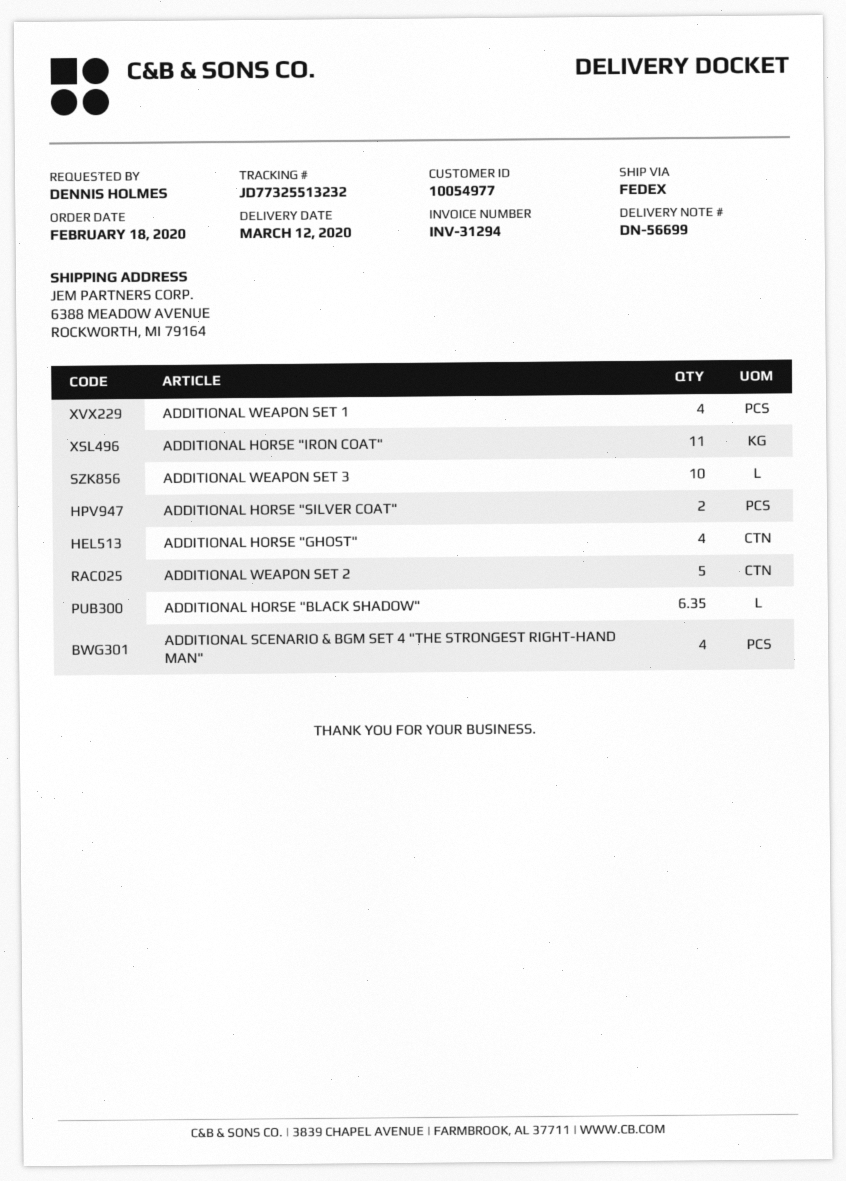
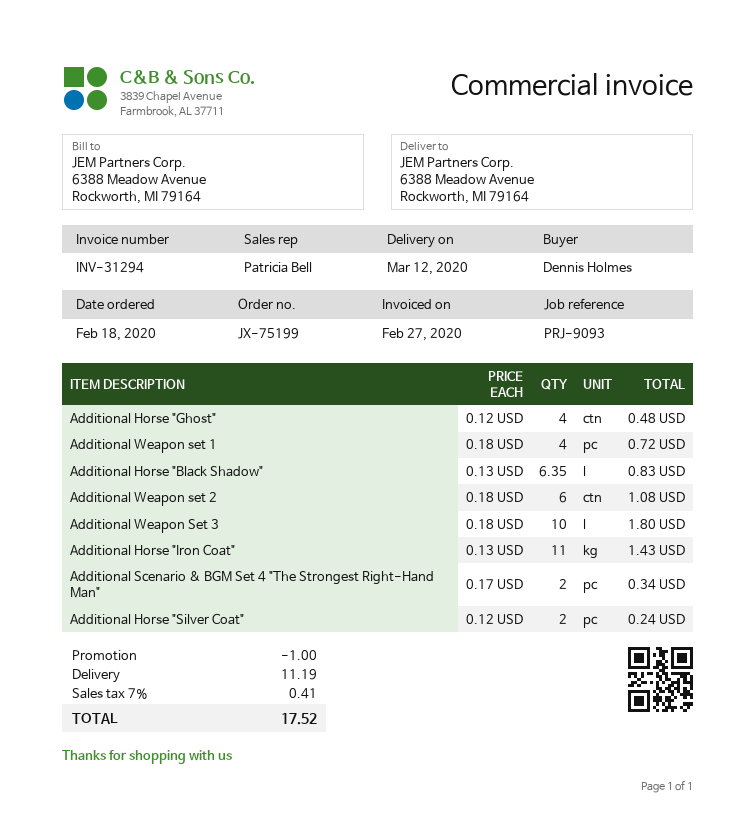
ADDITIONAL WEAPON SET 2: 5 -> 6
ADDITIONAL SCENARIO & BGM SET 4 "THE STRONGEST RIGHT-HAND MAN": 4 -> 2

